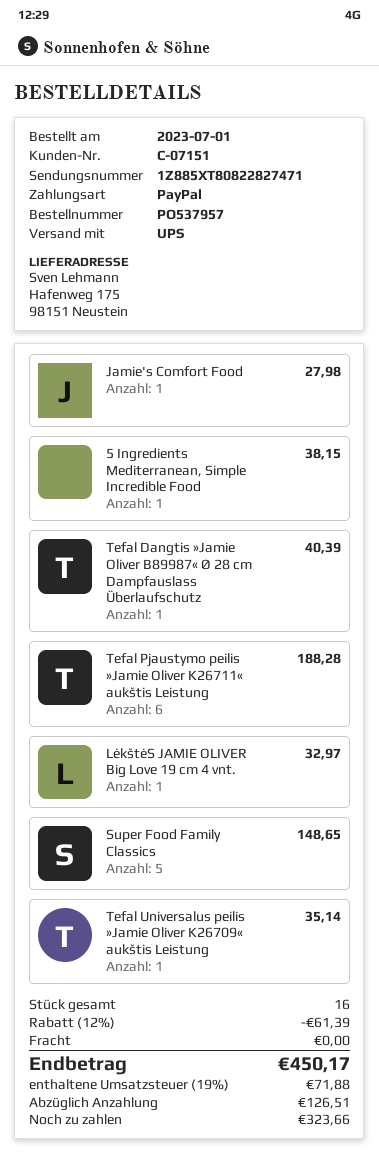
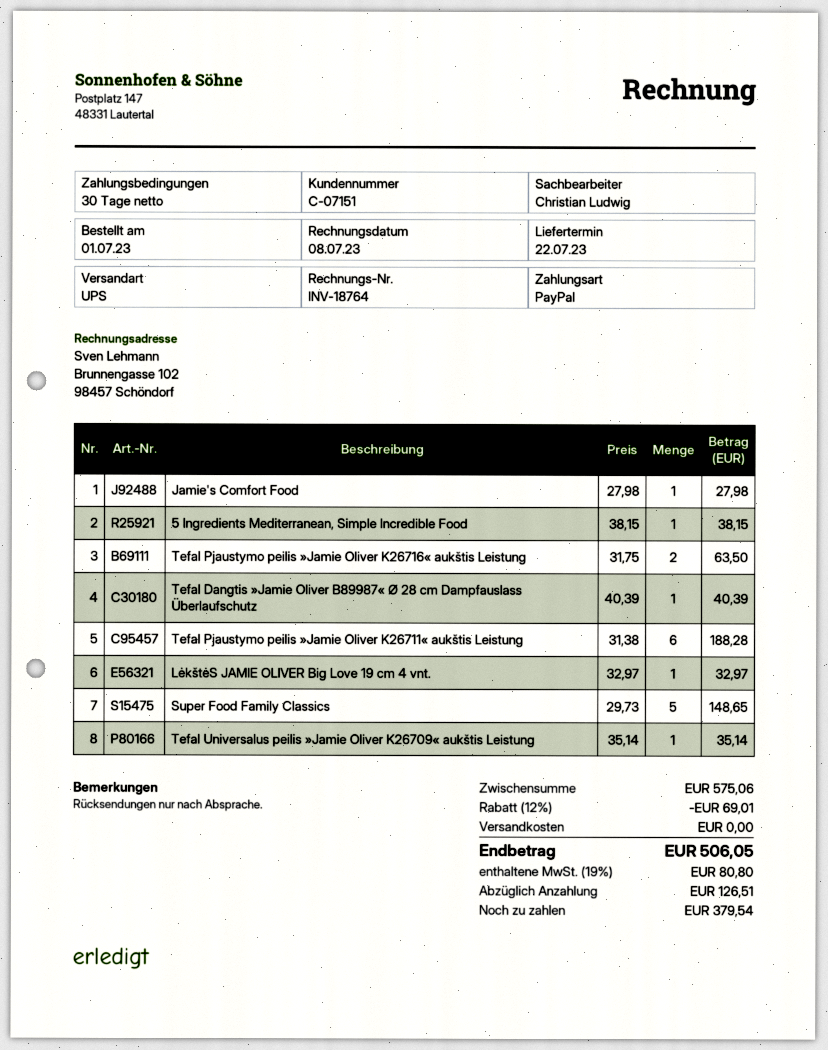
Tefal Pjaustymo peilis »Jamie Oliver K26716« aukštis Leistung: none -> 2 for 63.50
discount: 12% = 61.39 -> 12% = 69.01
tax: 19% = 71.88 -> 19% = 80.80
total: 450.17 -> 506.05
balance: 323.66 -> 379.54

